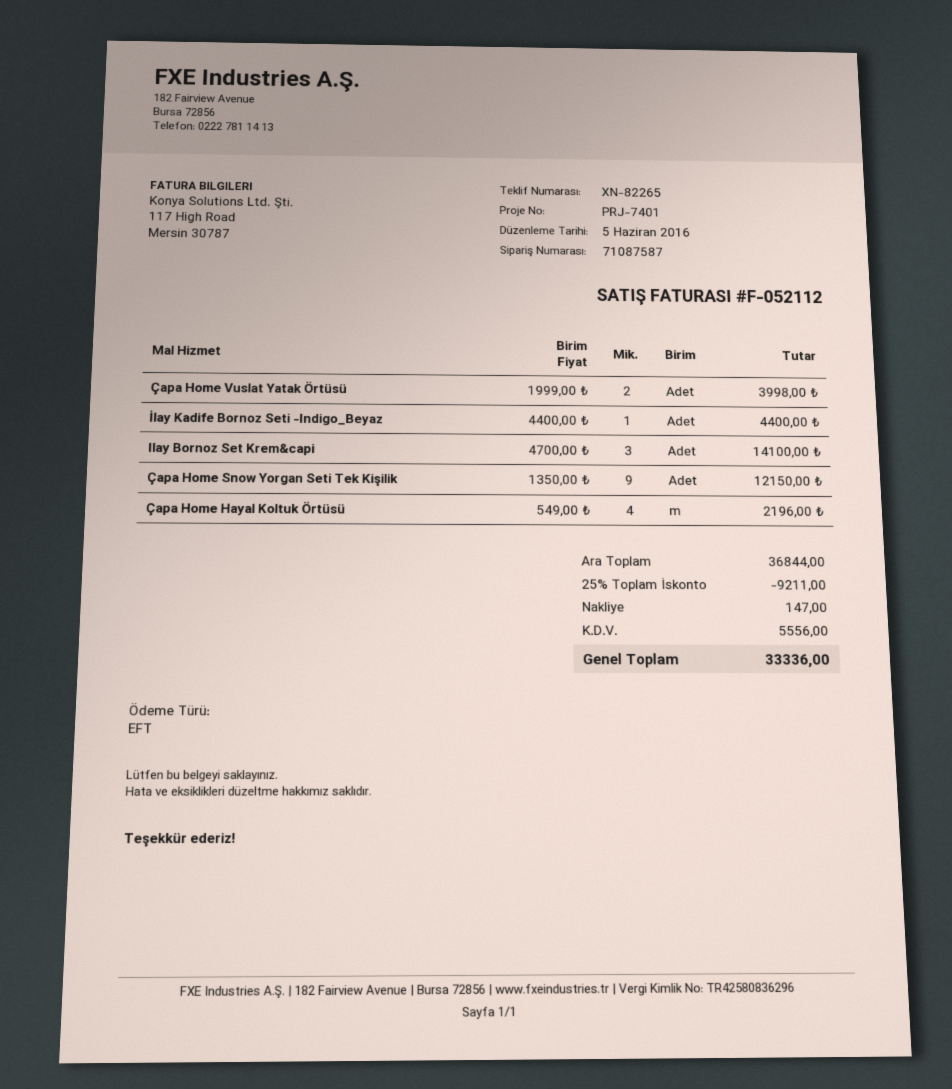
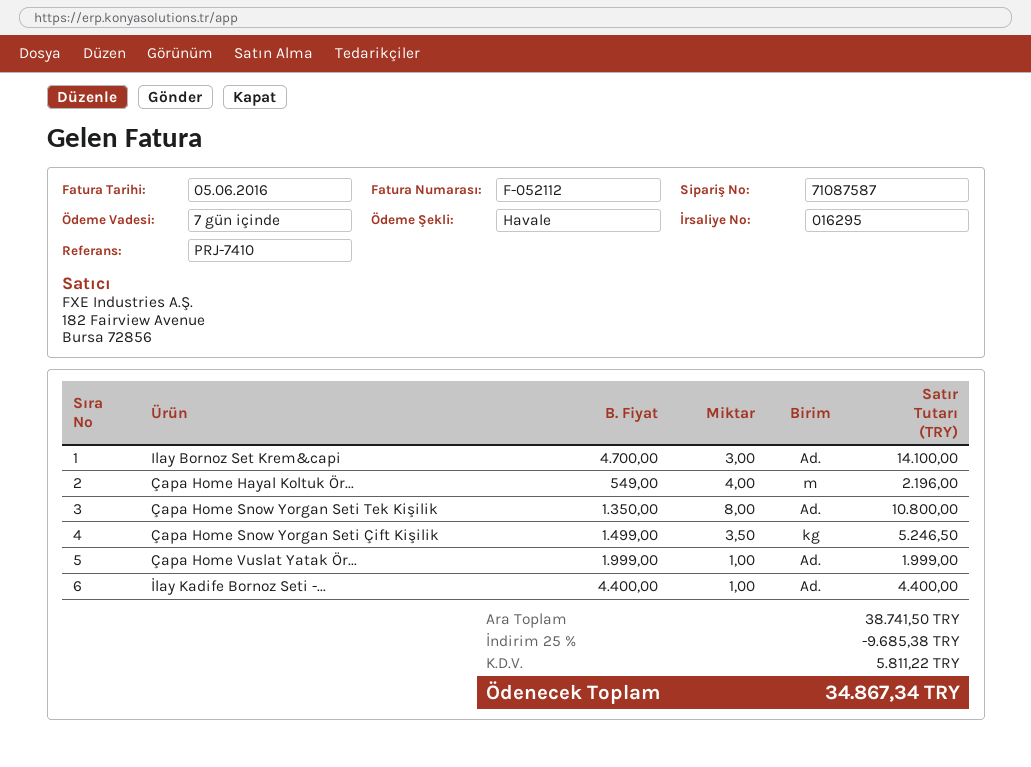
reference: PRJ-7401 -> PRJ-7410
Çapa Home Vuslat Yatak Örtüsü: 2 x 1999.00 = 3998.00 -> 1 x 1999.00 = 1999.00
Çapa Home Snow Yorgan Seti Tek Kişilik: 9 x 1350.00 = 12150.00 -> 8 x 1350.00 = 10800.00
Çapa Home Snow Yorgan Seti Çift Kişilik: none -> 3.5 x 1499.00 = 5246.50
subtotal: 36844.00 -> 38741.50
discount: 25% = 9211.00 -> 25% = 9685.38
shipping: 147.00 -> none
tax: 5556.00 -> 5811.22
total: 33336.00 -> 34867.34

